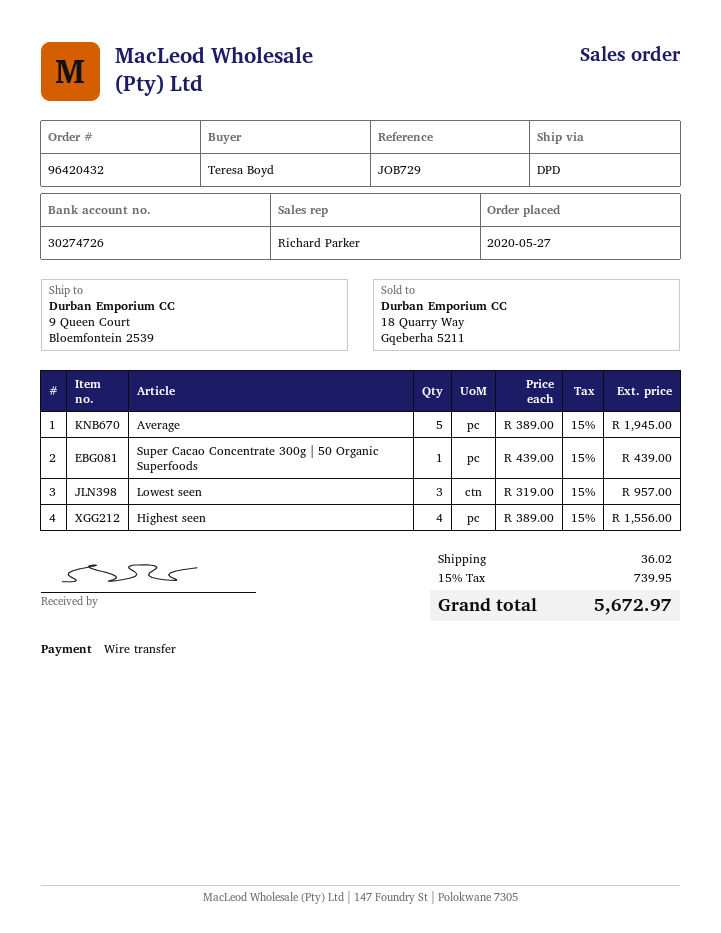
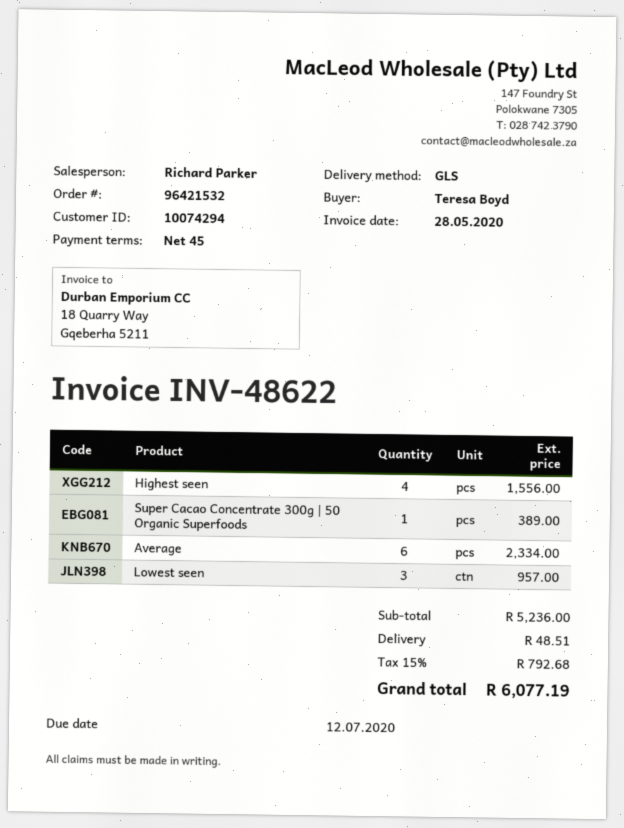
order number: 96420432 -> 96421532
shipping method: DPD -> GLS
Average: 5 for 1945.00 -> 6 for 2334.00
Super Cacao Concentrate 300g | 50 Organic Superfoods: 1 for 439.00 -> 1 for 389.00
shipping: 36.02 -> 48.51
tax: 15% = 739.95 -> 15% = 792.68
total: 5672.97 -> 6077.19

